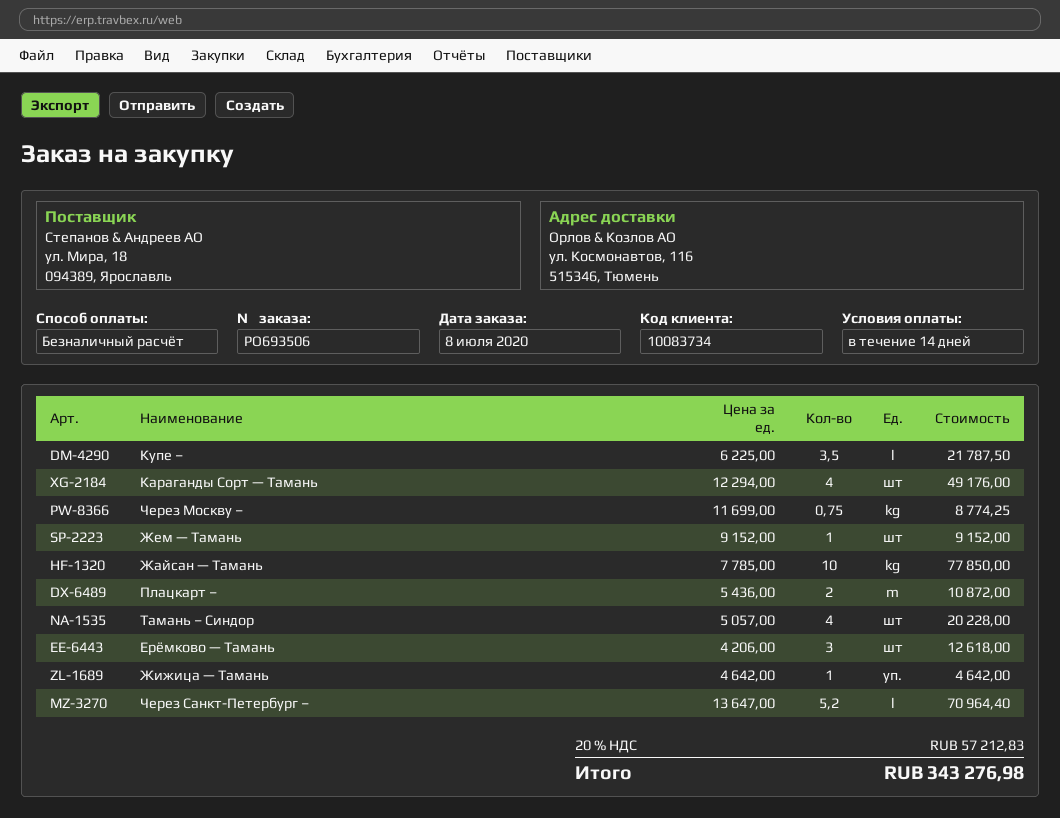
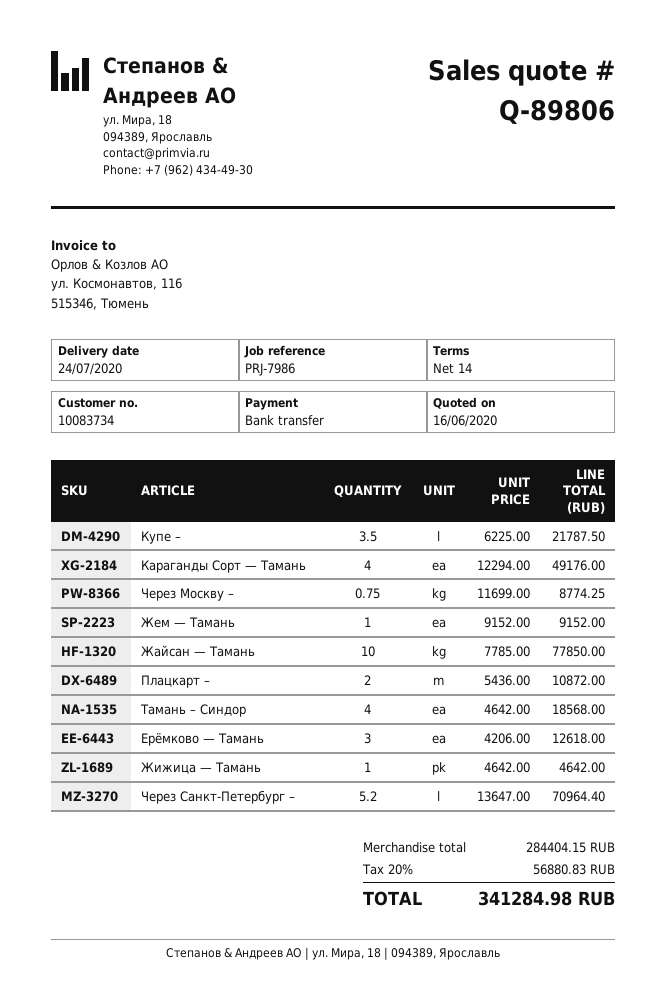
Тамань – Синдор: 4 x 5057.00 = 20228.00 -> 4 x 4642.00 = 18568.00
tax: 20% = 57212.83 -> 20% = 56880.83
total: 343276.98 -> 341284.98

